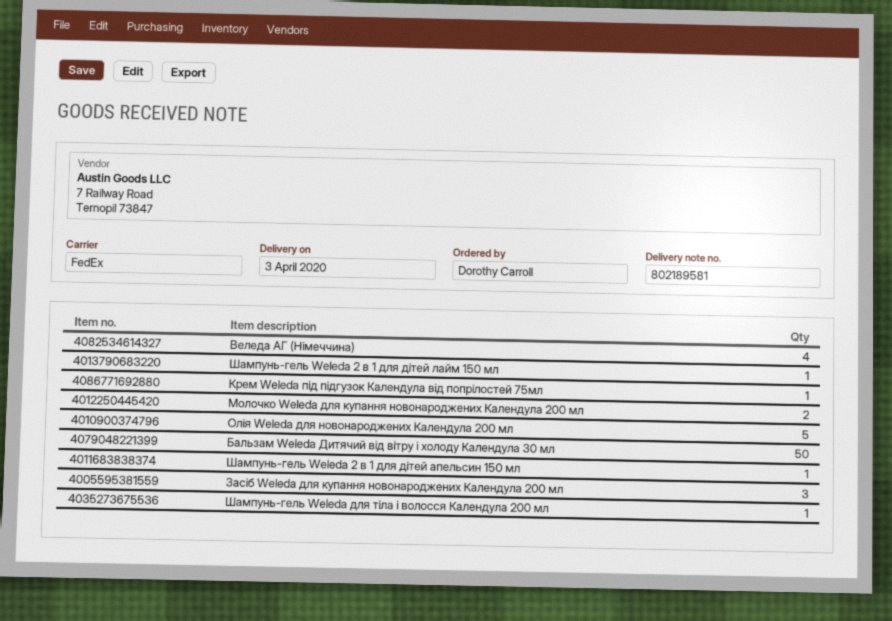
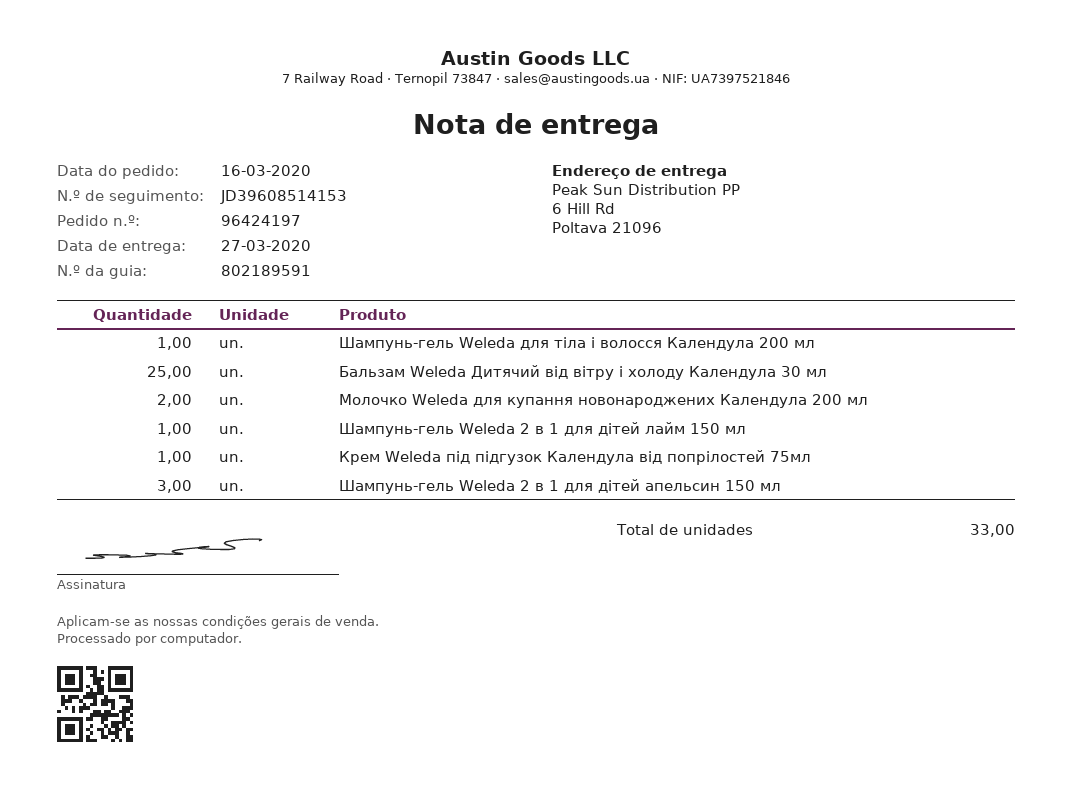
delivery note number: 802189581 -> 802189591
delivery date: 2020-04-03 -> 2020-03-27
Веледа АГ (Німеччина): 4 -> none
Олія Weleda для новонароджених Календула 200 мл: 5 -> none
Бальзам Weleda Дитячий від вітру і холоду Календула 30 мл: 50 -> 25
Шампунь-гель Weleda 2 в 1 для дітей апельсин 150 мл: 1 -> 3
Засіб Weleda для купання новонароджених Календула 200 мл: 3 -> none

